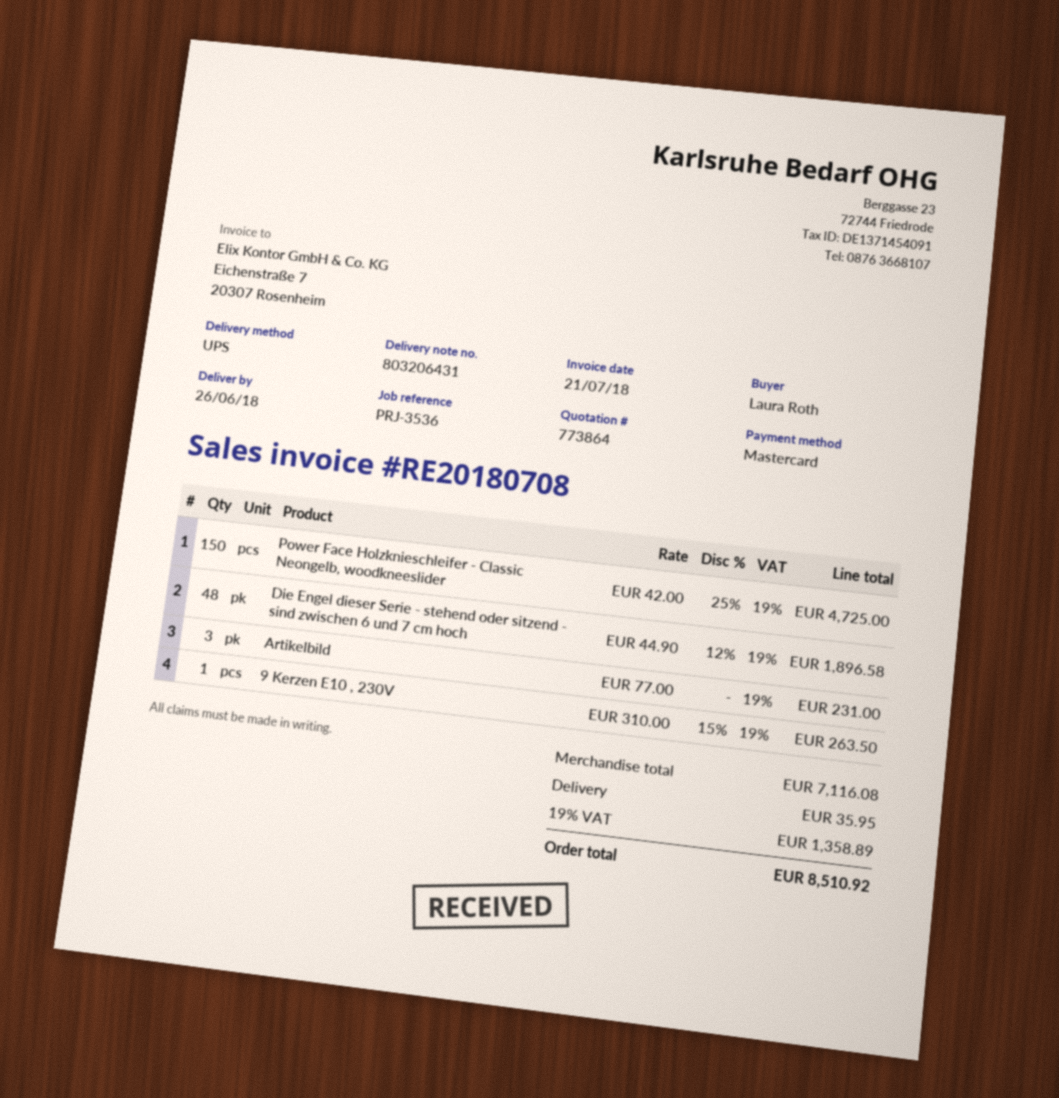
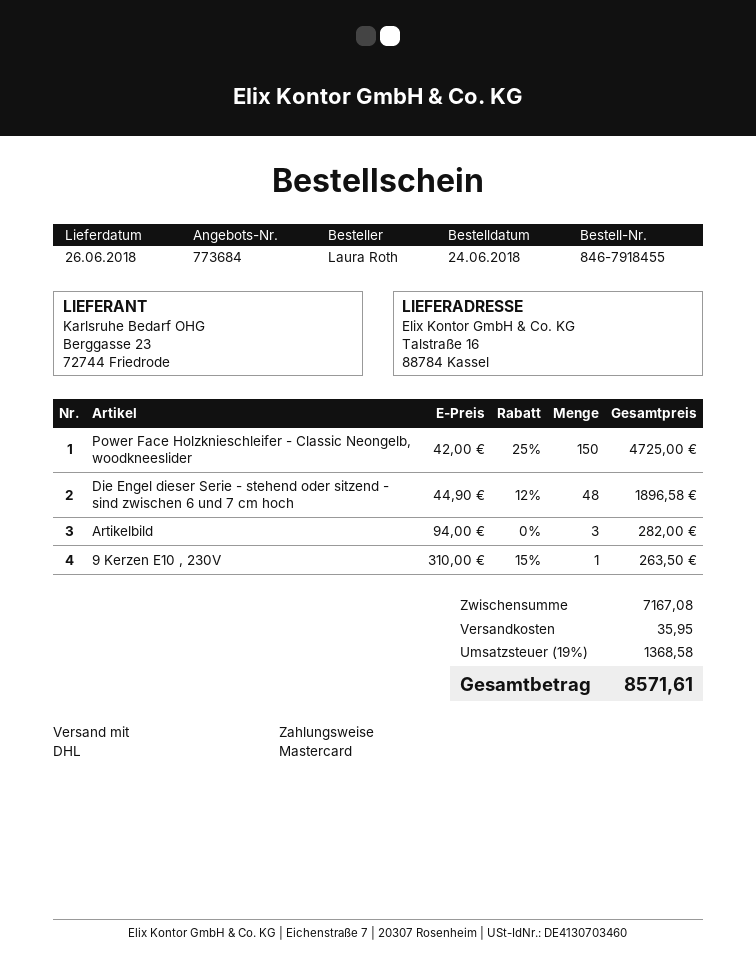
quote number: 773864 -> 773684
shipping method: UPS -> DHL
Artikelbild: 3 x 77.00 = 231.00 -> 3 x 94.00 = 282.00
subtotal: 7116.08 -> 7167.08
tax: 19% = 1358.89 -> 19% = 1368.58
total: 8510.92 -> 8571.61

